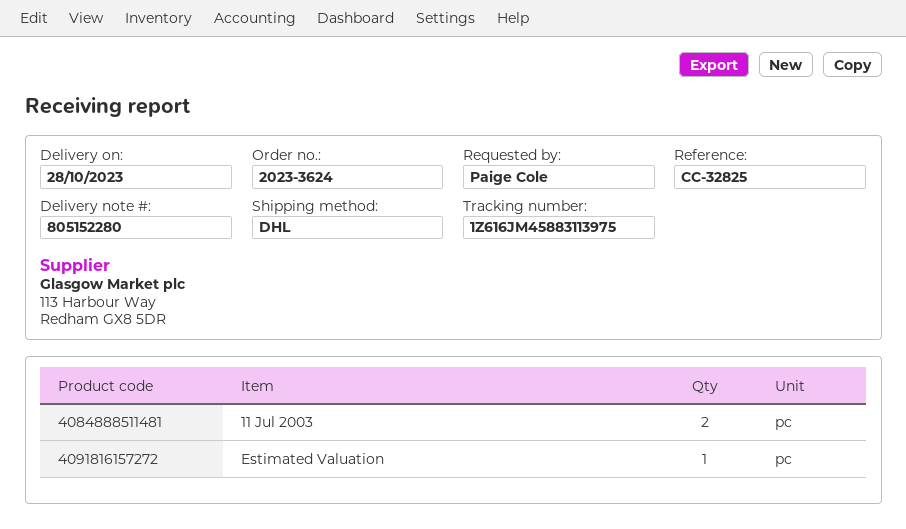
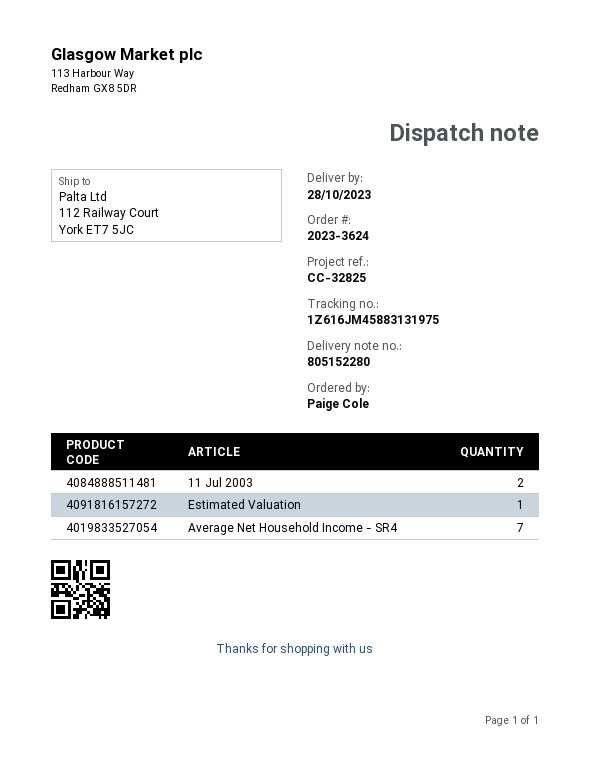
tracking number: 1Z616JM45883113975 -> 1Z616JM45883131975
Average Net Household Income - SR4: none -> 7

